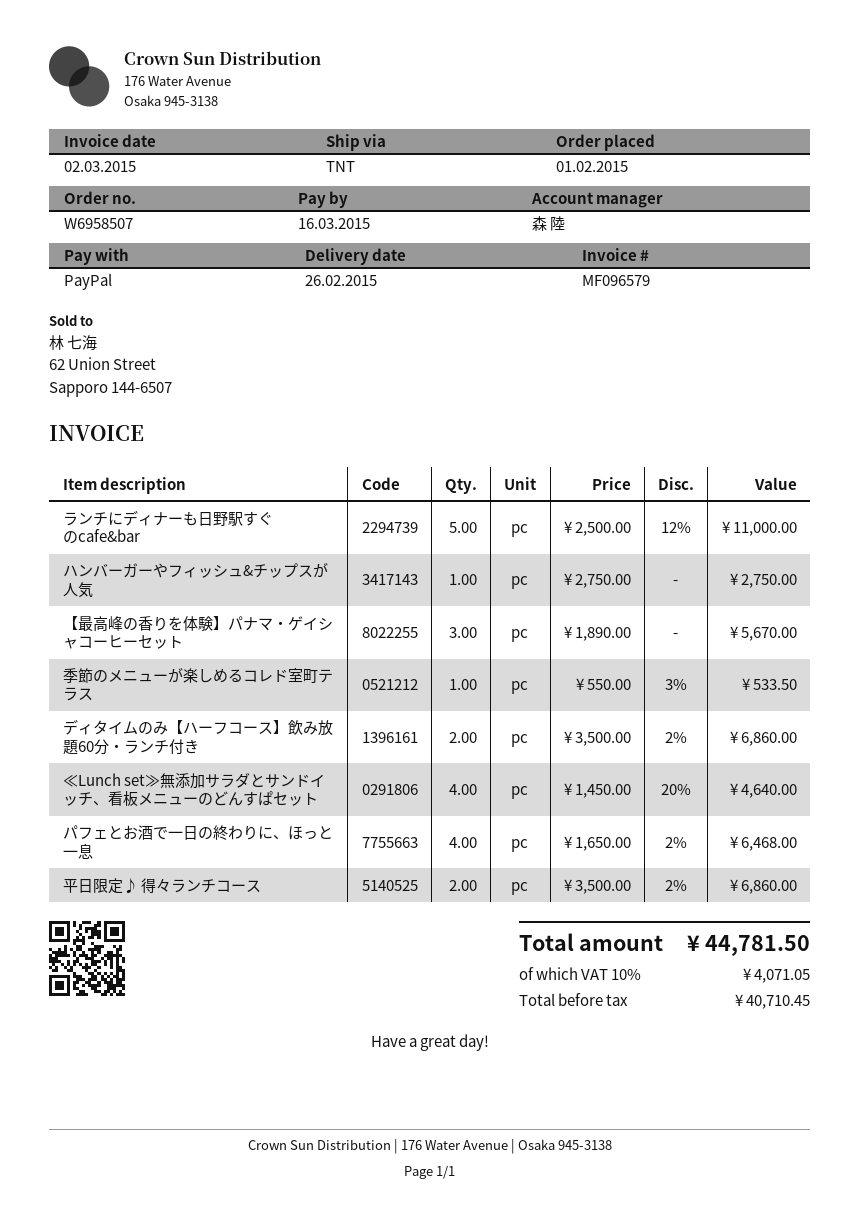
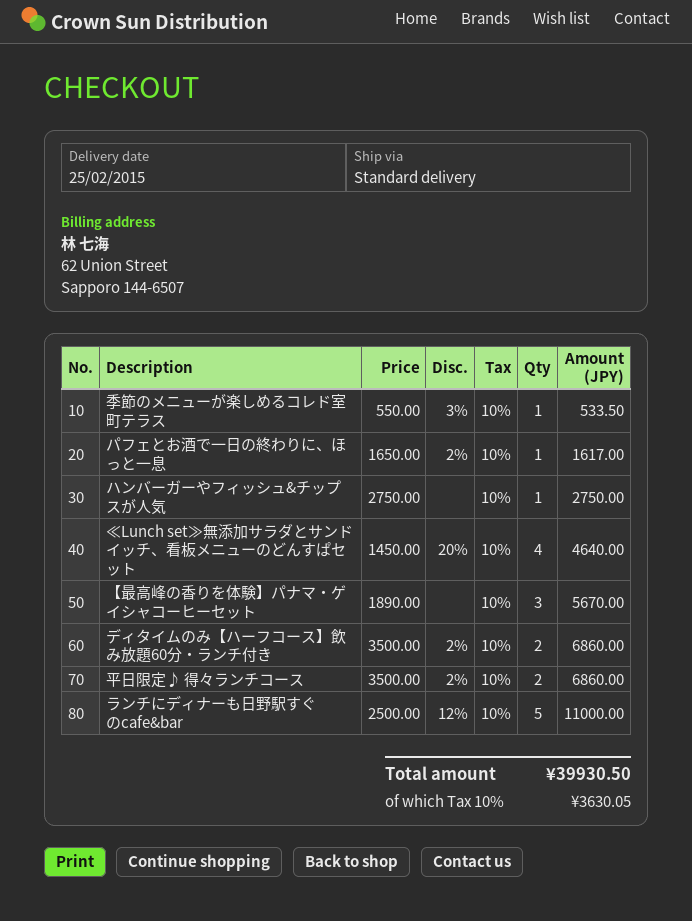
delivery date: 2015-02-26 -> 2015-02-25
shipping method: TNT -> standard
パフェとお酒で一日の終わりに、ほっと一息: 4 x 1650.00 - 2% = 6468.00 -> 1 x 1650.00 - 2% = 1617.00
tax: 10% = 4071.05 -> 10% = 3630.05
total: 44781.50 -> 39930.50

